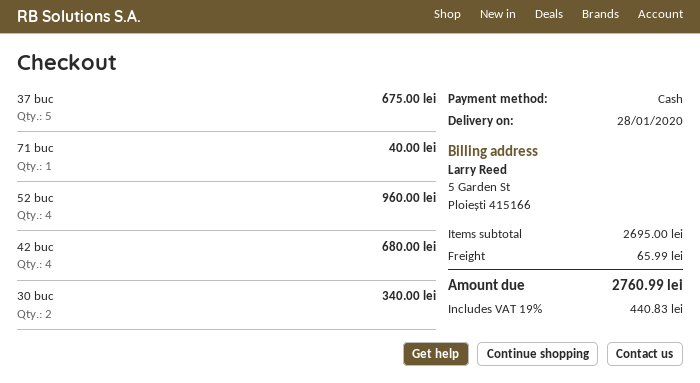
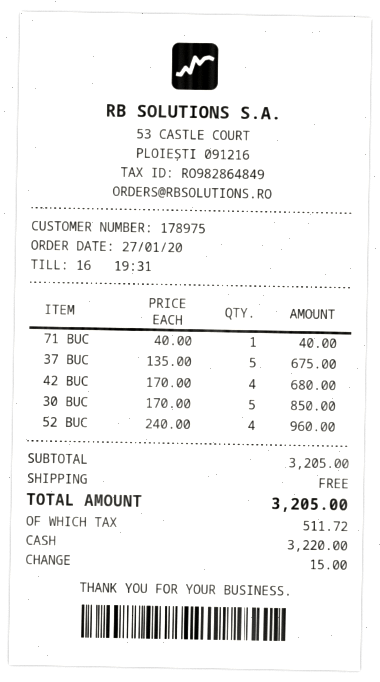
30 buc: 2 for 340.00 -> 5 for 850.00
subtotal: 2695.00 -> 3205.00
shipping: 65.99 -> 0.00
tax: 440.83 -> 511.72
total: 2760.99 -> 3205.00

